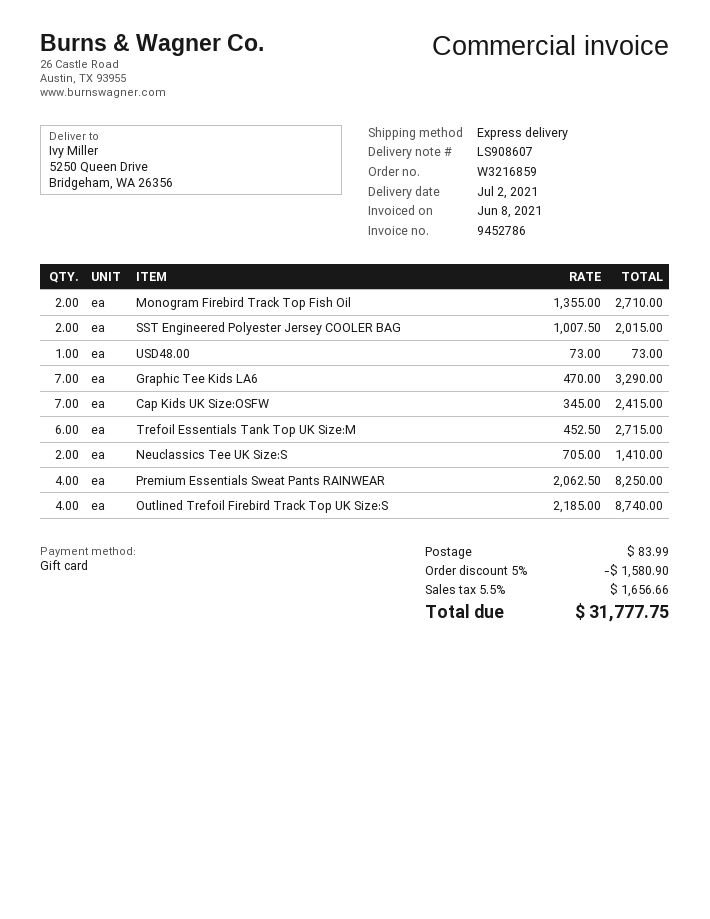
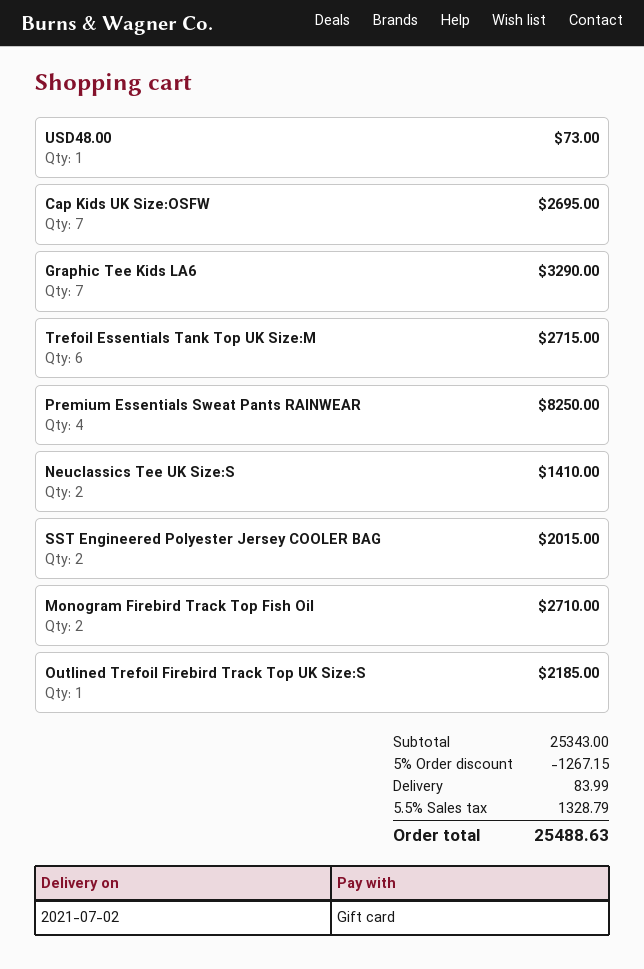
Cap Kids UK Size:OSFW: 7 for 2415.00 -> 7 for 2695.00
Outlined Trefoil Firebird Track Top UK Size:S: 4 for 8740.00 -> 1 for 2185.00
discount: 5% = 1580.90 -> 5% = 1267.15
tax: 5.5% = 1656.66 -> 5.5% = 1328.79
total: 31777.75 -> 25488.63

